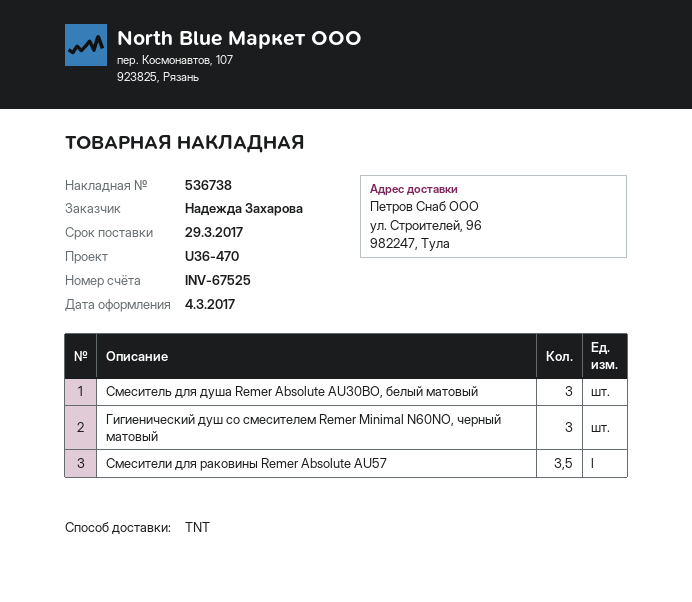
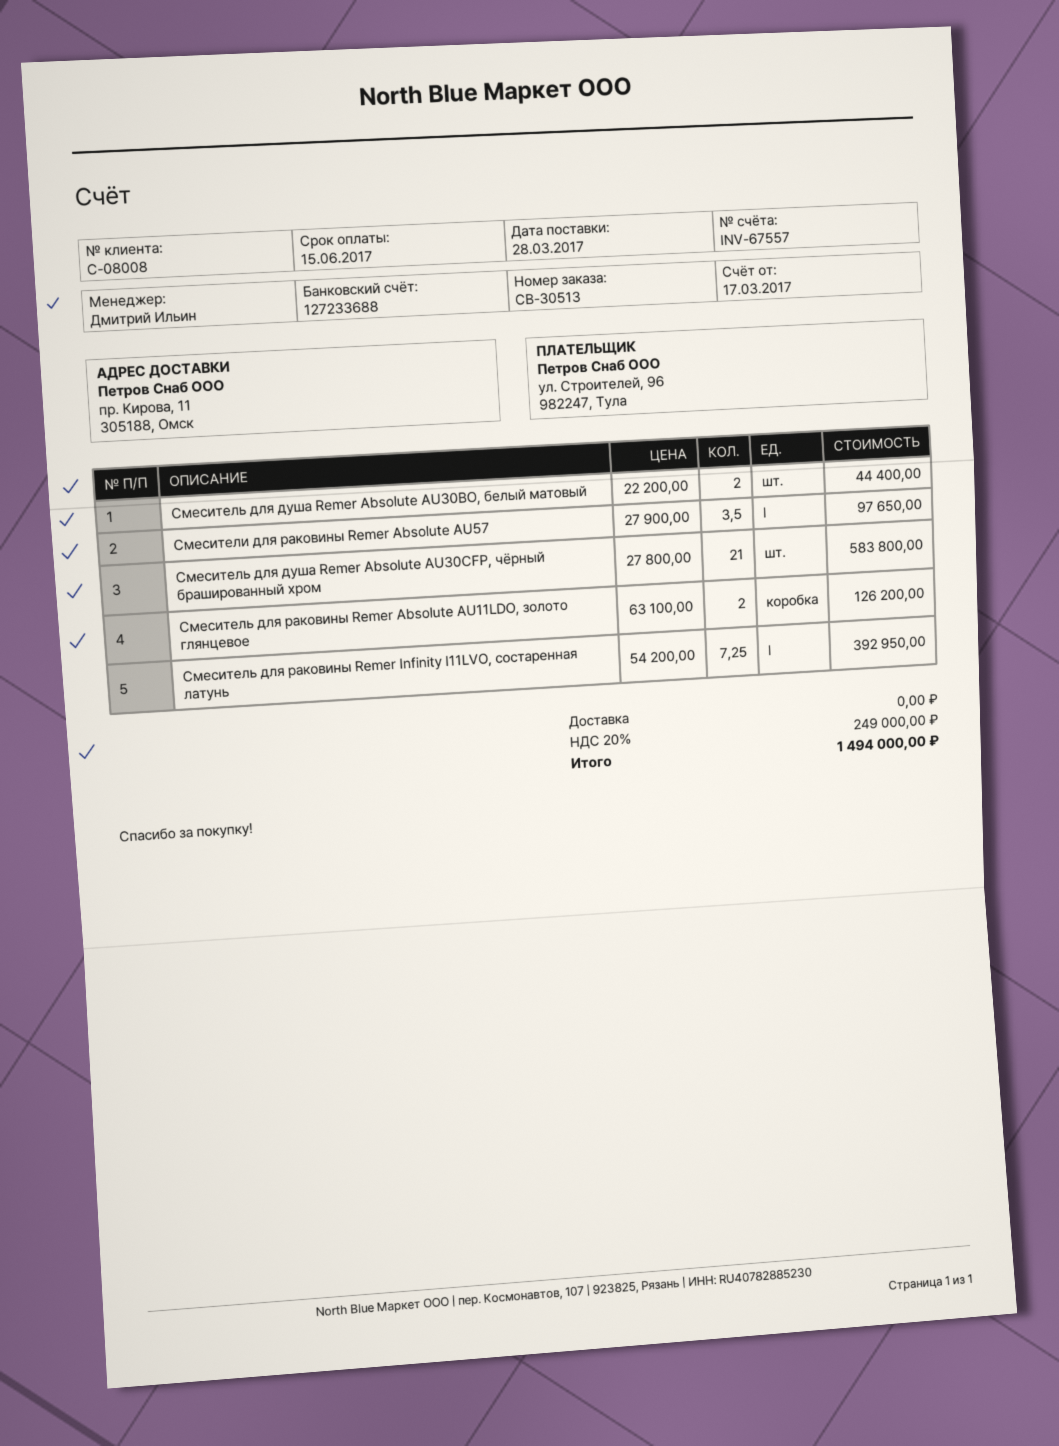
delivery date: 2017-03-29 -> 2017-03-28
invoice number: INV-67525 -> INV-67557
ship to: ул. Строителей, 96, 982247, Тула -> пр. Кирова, 11, 305188, Омск
Смеситель для душа Remer Absolute AU30BO, белый матовый: 3 -> 2
Гигиенический душ со смесителем Remer Minimal N60NO, черный матовый: 3 -> none
Смеситель для душа Remer Absolute AU30CFP, чёрный брашированный хром: none -> 21
Смеситель для раковины Remer Absolute AU11LDO, золото глянцевое: none -> 2
Смеситель для раковины Remer Infinity I11LVO, состаренная латунь: none -> 7.25

